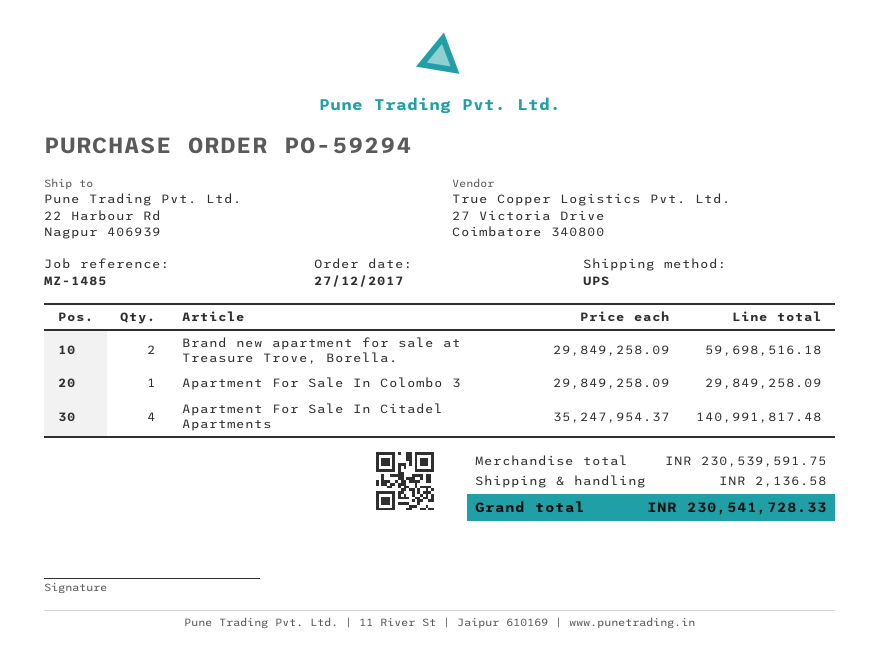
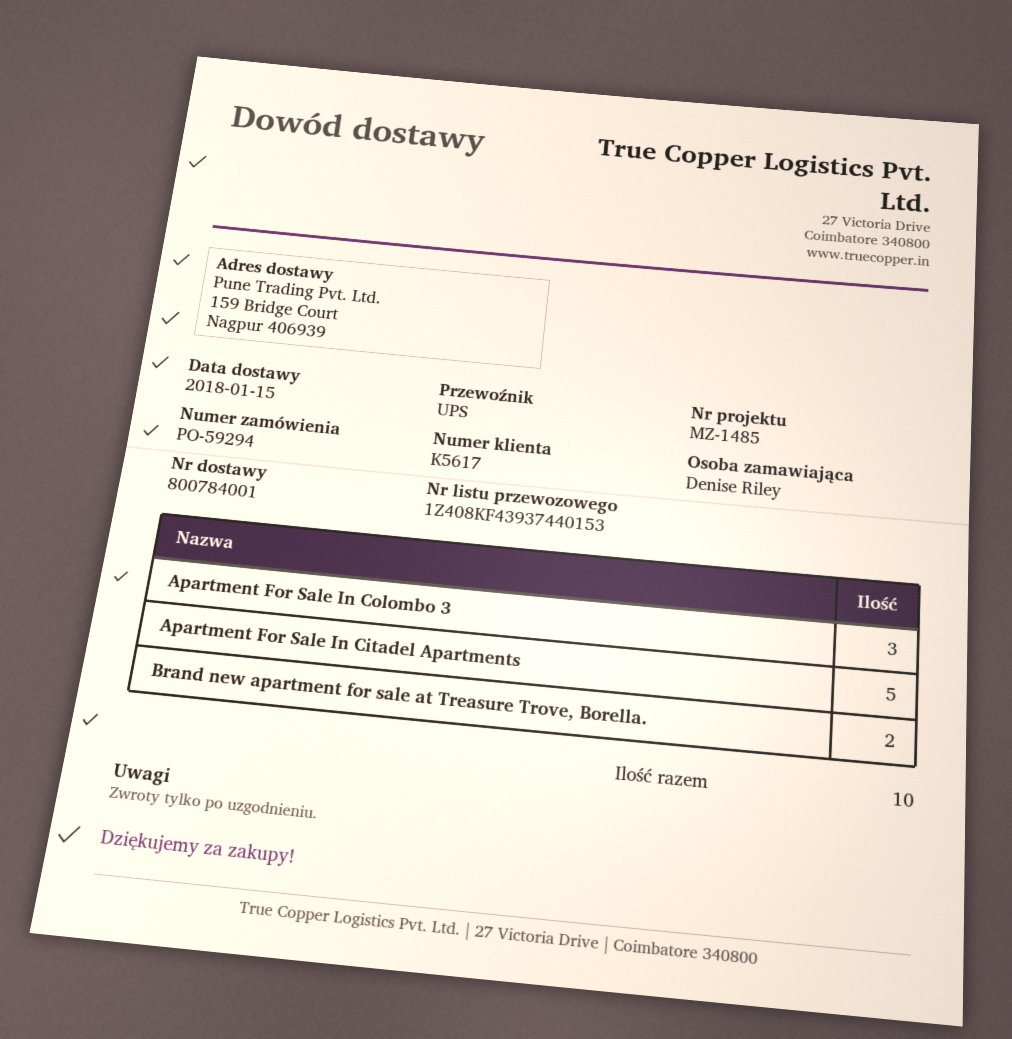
ship to: 22 Harbour Rd, Nagpur 406939 -> 159 Bridge Court, Nagpur 406939
Apartment For Sale In Colombo 3: 1 -> 3
Apartment For Sale In Citadel Apartments: 4 -> 5

